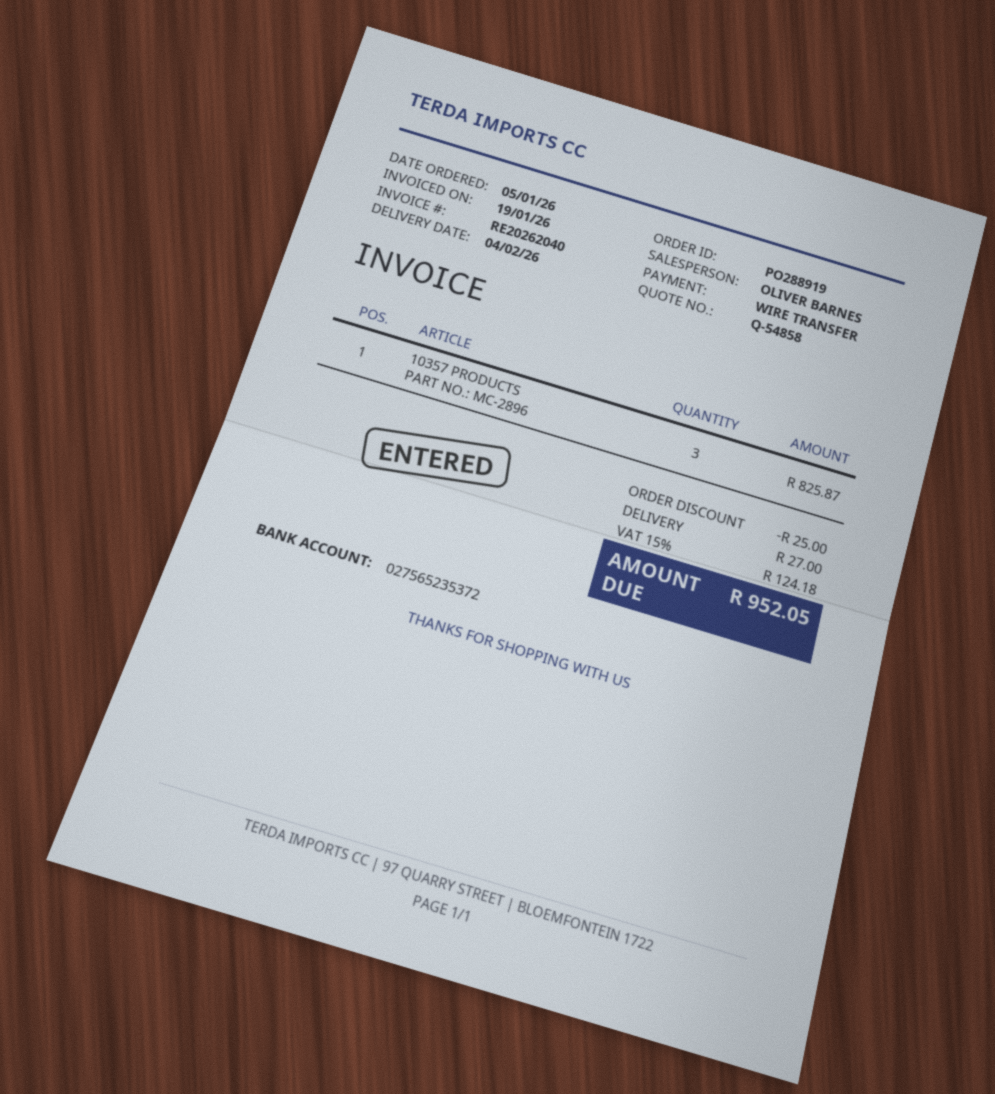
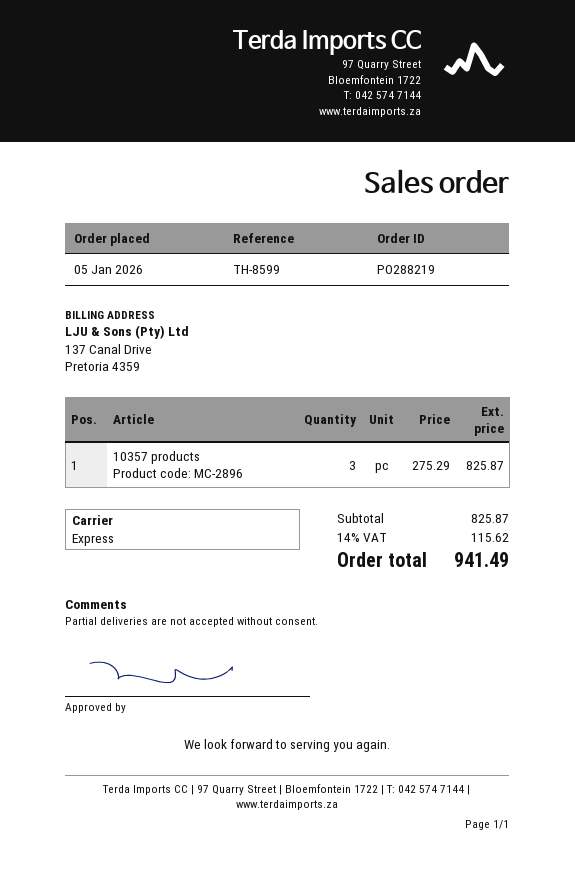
order number: PO288919 -> PO288219
discount: 25.00 -> none
shipping: 27.00 -> none
tax: 15% = 124.18 -> 14% = 115.62
total: 952.05 -> 941.49

